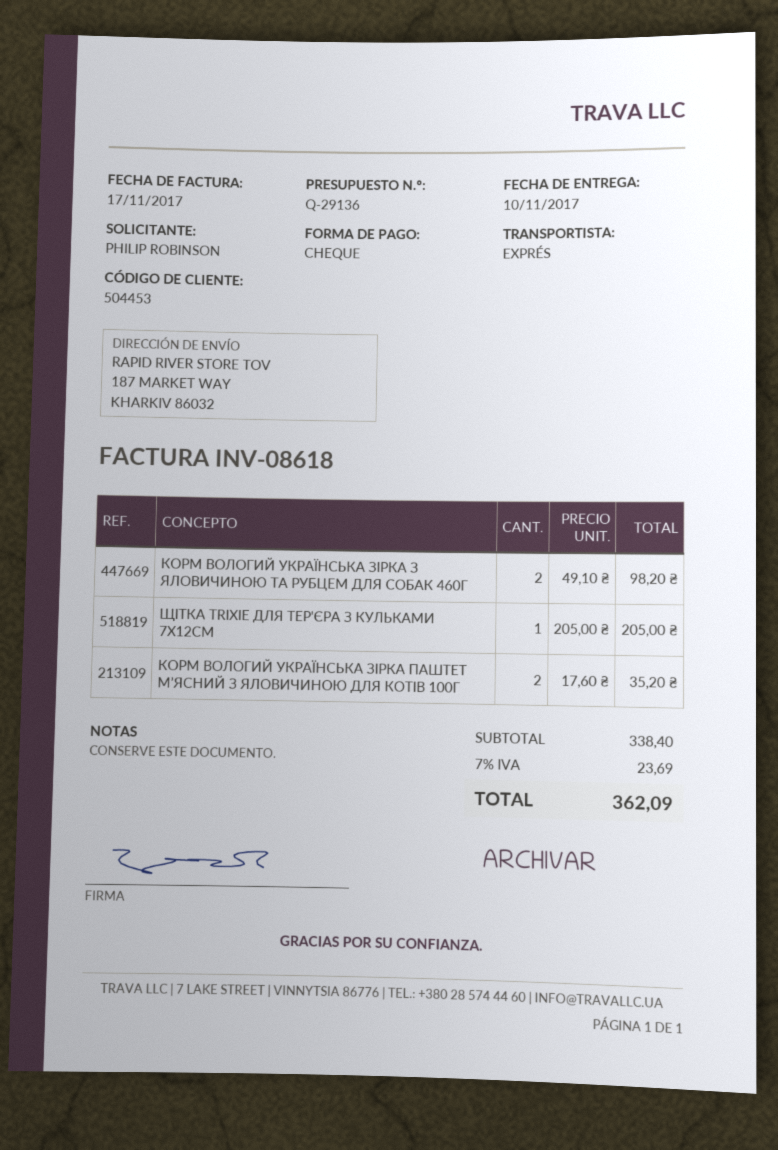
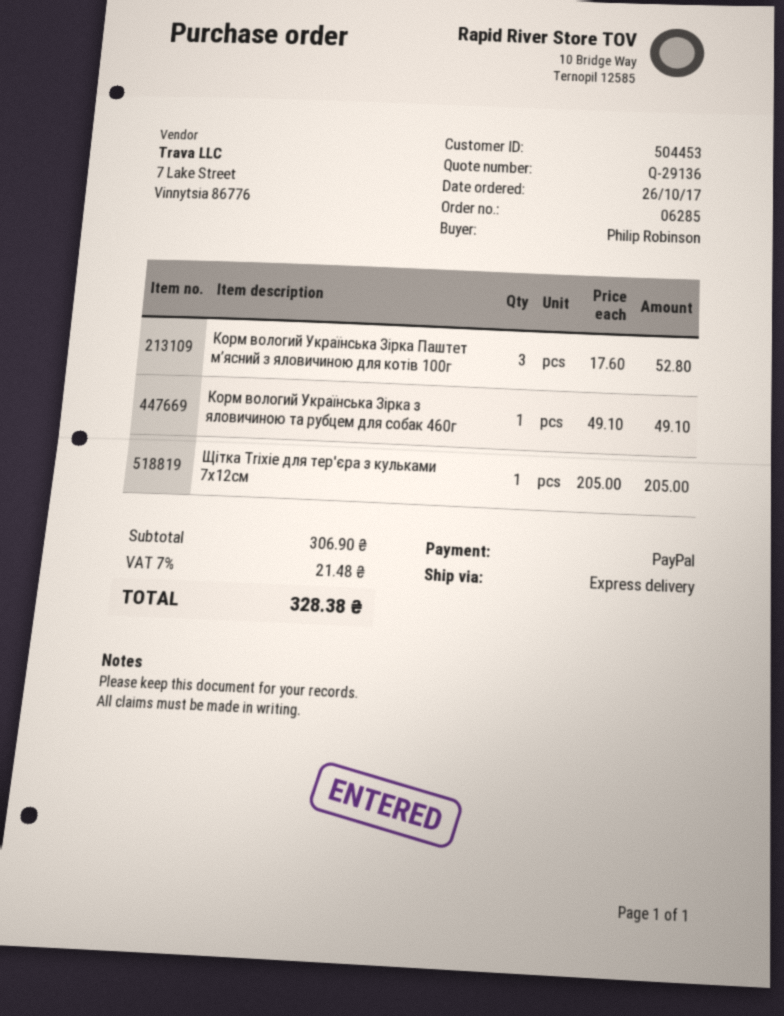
payment method: cheque -> PayPal
КОРМ ВОЛОГИЙ УКРАЇНСЬКА ЗІРКА З ЯЛОВИЧИНОЮ ТА РУБЦЕМ ДЛЯ СОБАК 460Г: 2 x 49.10 = 98.20 -> 1 x 49.10 = 49.10
КОРМ ВОЛОГИЙ УКРАЇНСЬКА ЗІРКА ПАШТЕТ М’ЯСНИЙ З ЯЛОВИЧИНОЮ ДЛЯ КОТІВ 100Г: 2 x 17.60 = 35.20 -> 3 x 17.60 = 52.80
subtotal: 338.40 -> 306.90
tax: 7% = 23.69 -> 7% = 21.48
total: 362.09 -> 328.38

